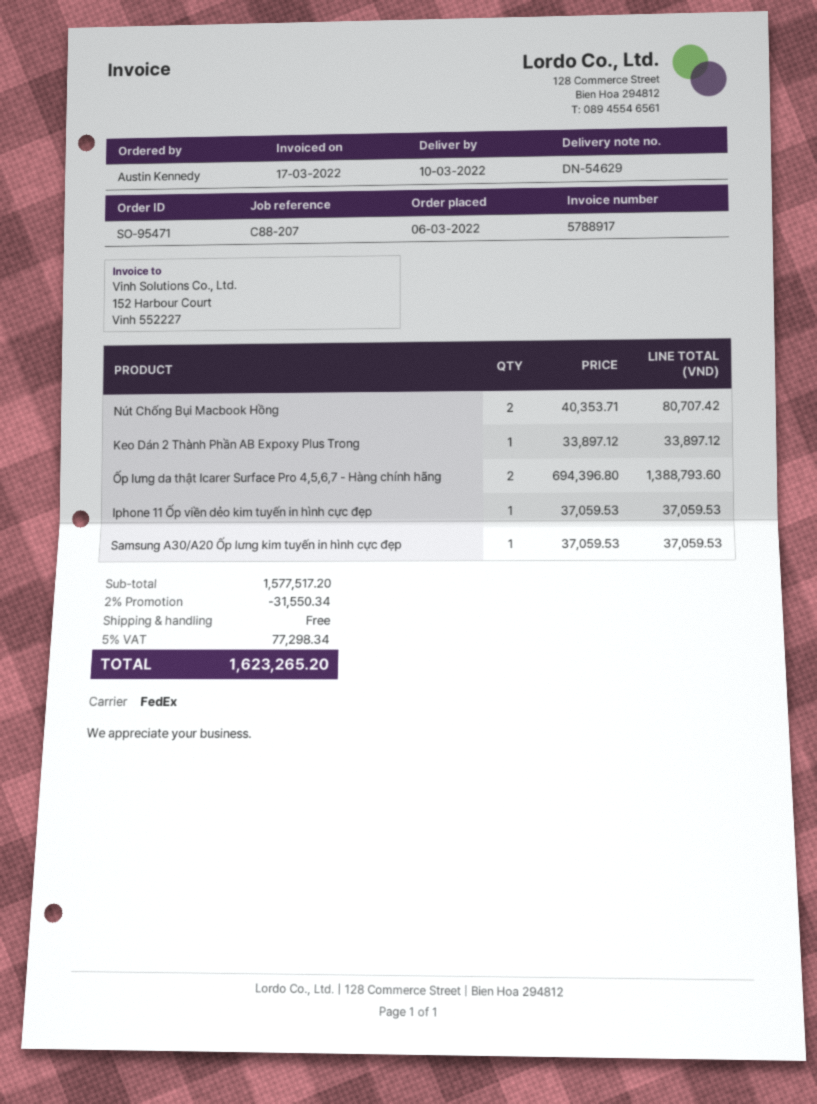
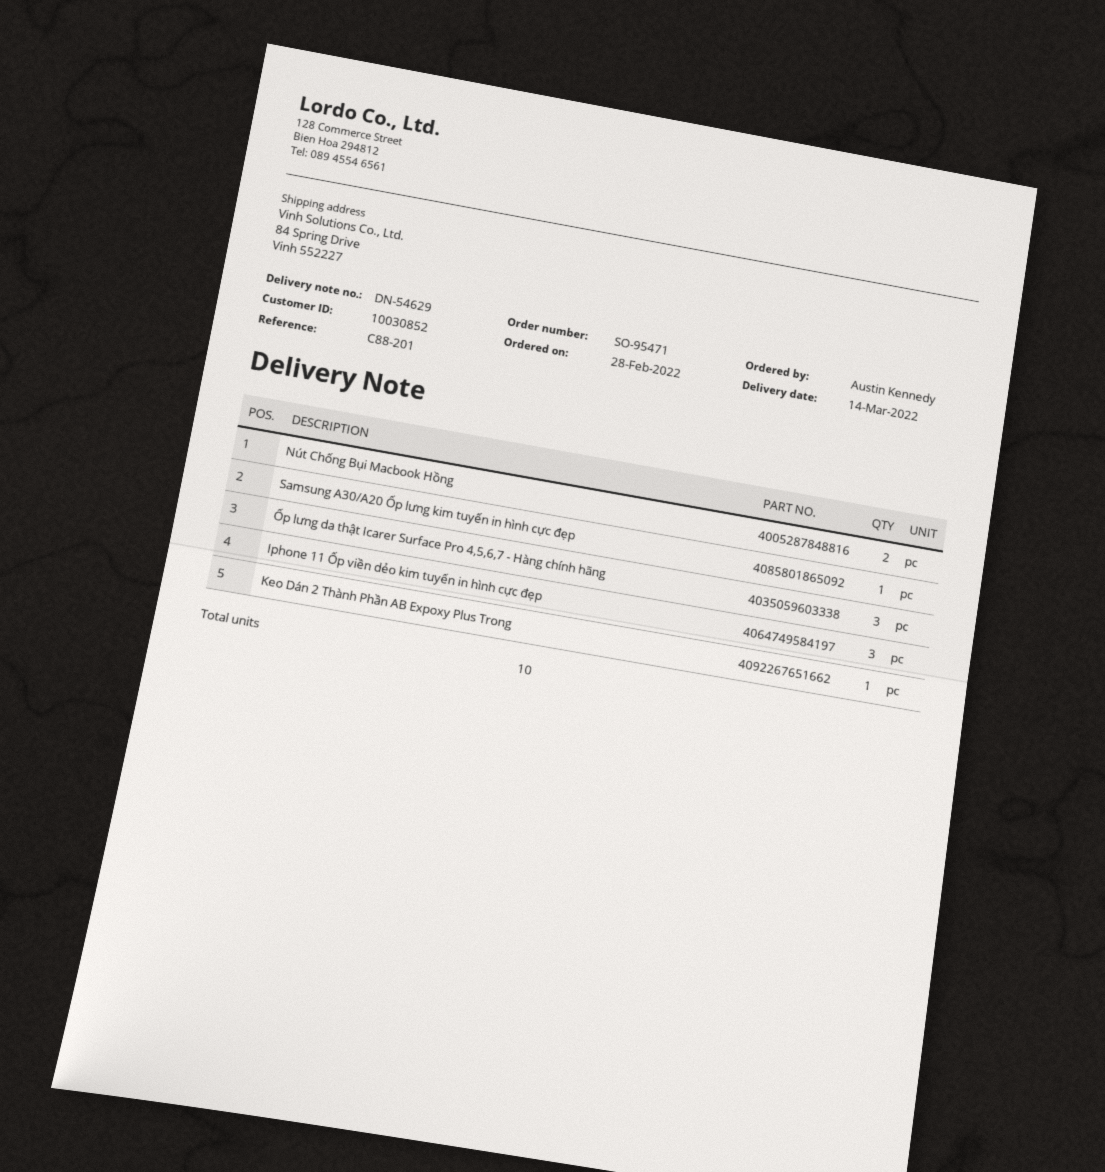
order date: 2022-03-06 -> 2022-02-28
delivery date: 2022-03-10 -> 2022-03-14
reference: C88-207 -> C88-201
Ốp lưng da thật Icarer Surface Pro 4,5,6,7 - Hàng chính hãng: 2 -> 3
Iphone 11 Ốp viền dẻo kim tuyến in hình cực đẹp: 1 -> 3

